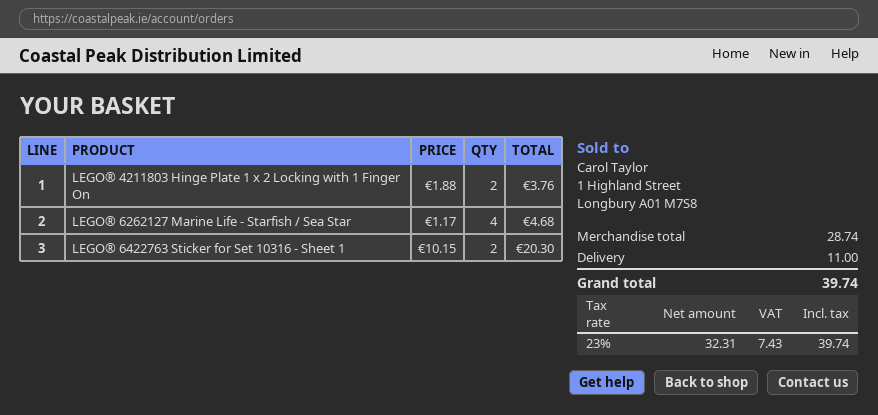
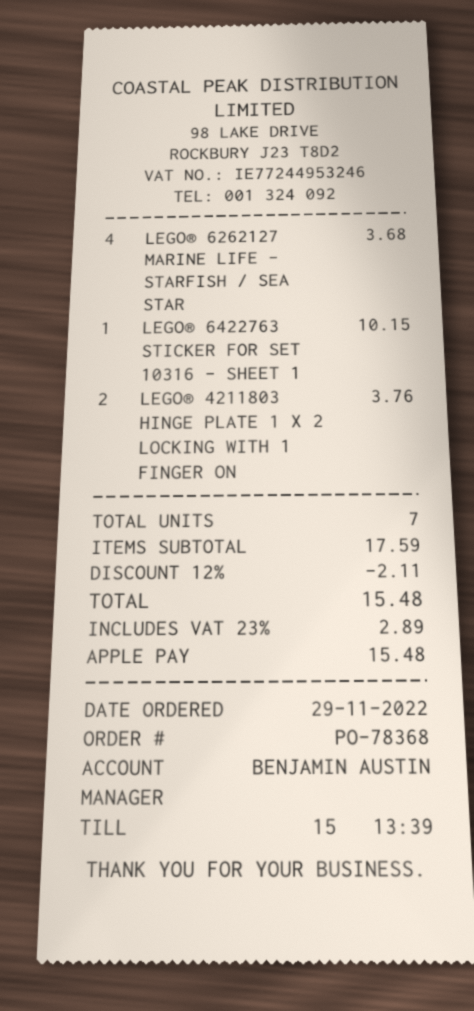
LEGO® 6262127 Marine Life - Starfish / Sea Star: 4 for 4.68 -> 4 for 3.68
LEGO® 6422763 Sticker for Set 10316 - Sheet 1: 2 for 20.30 -> 1 for 10.15
subtotal: 28.74 -> 17.59
discount: none -> 12% = 2.11
shipping: 11.00 -> none
tax: 23% = 7.43 -> 23% = 2.89
total: 39.74 -> 15.48

